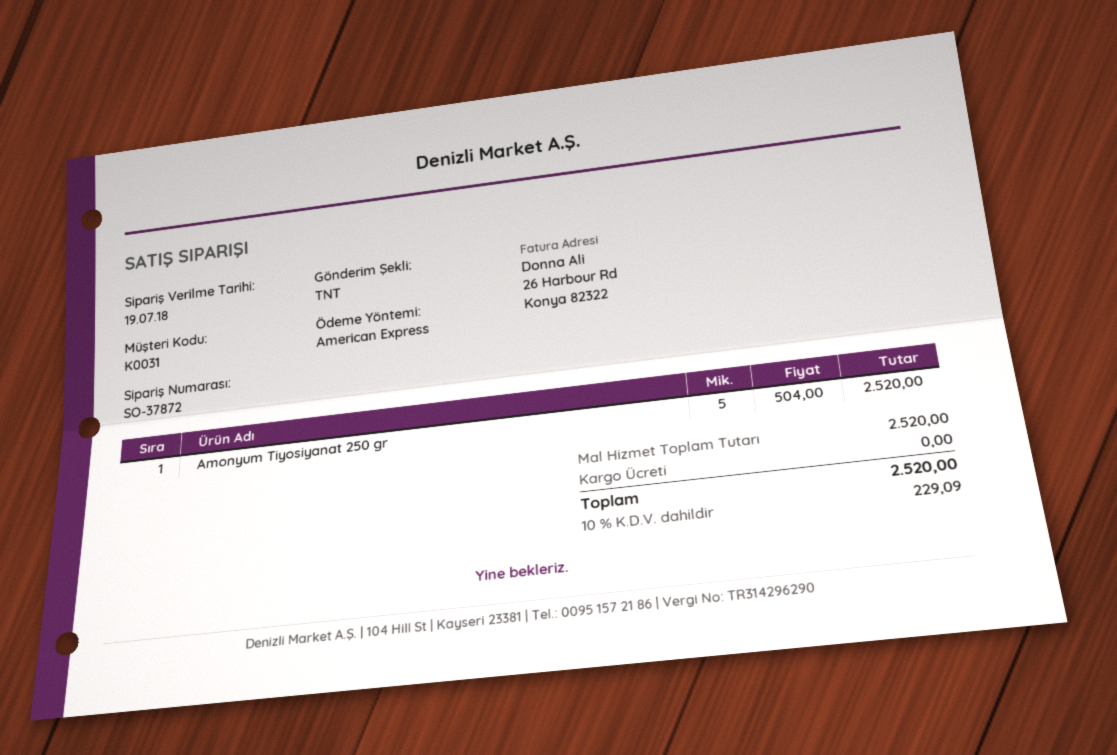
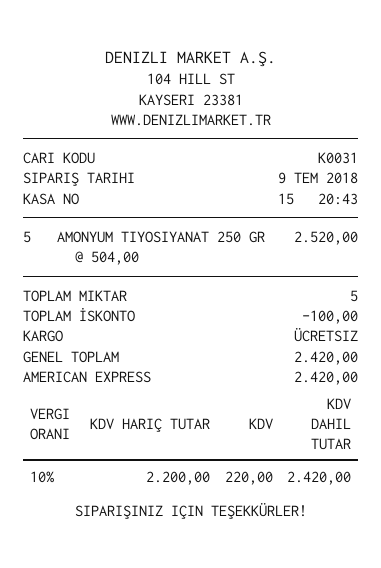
order date: 2018-07-19 -> 2018-07-09
discount: none -> 100.00
tax: 10% = 229.09 -> 10% = 220.00
total: 2520.00 -> 2420.00

